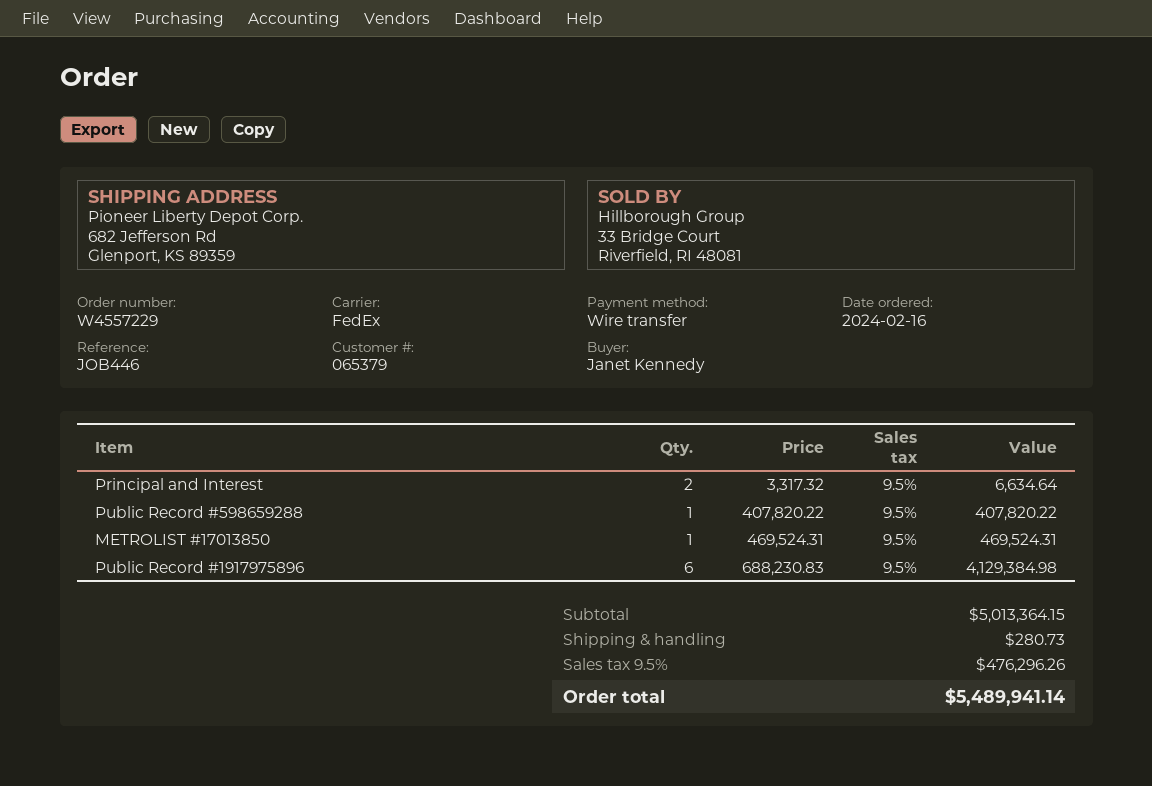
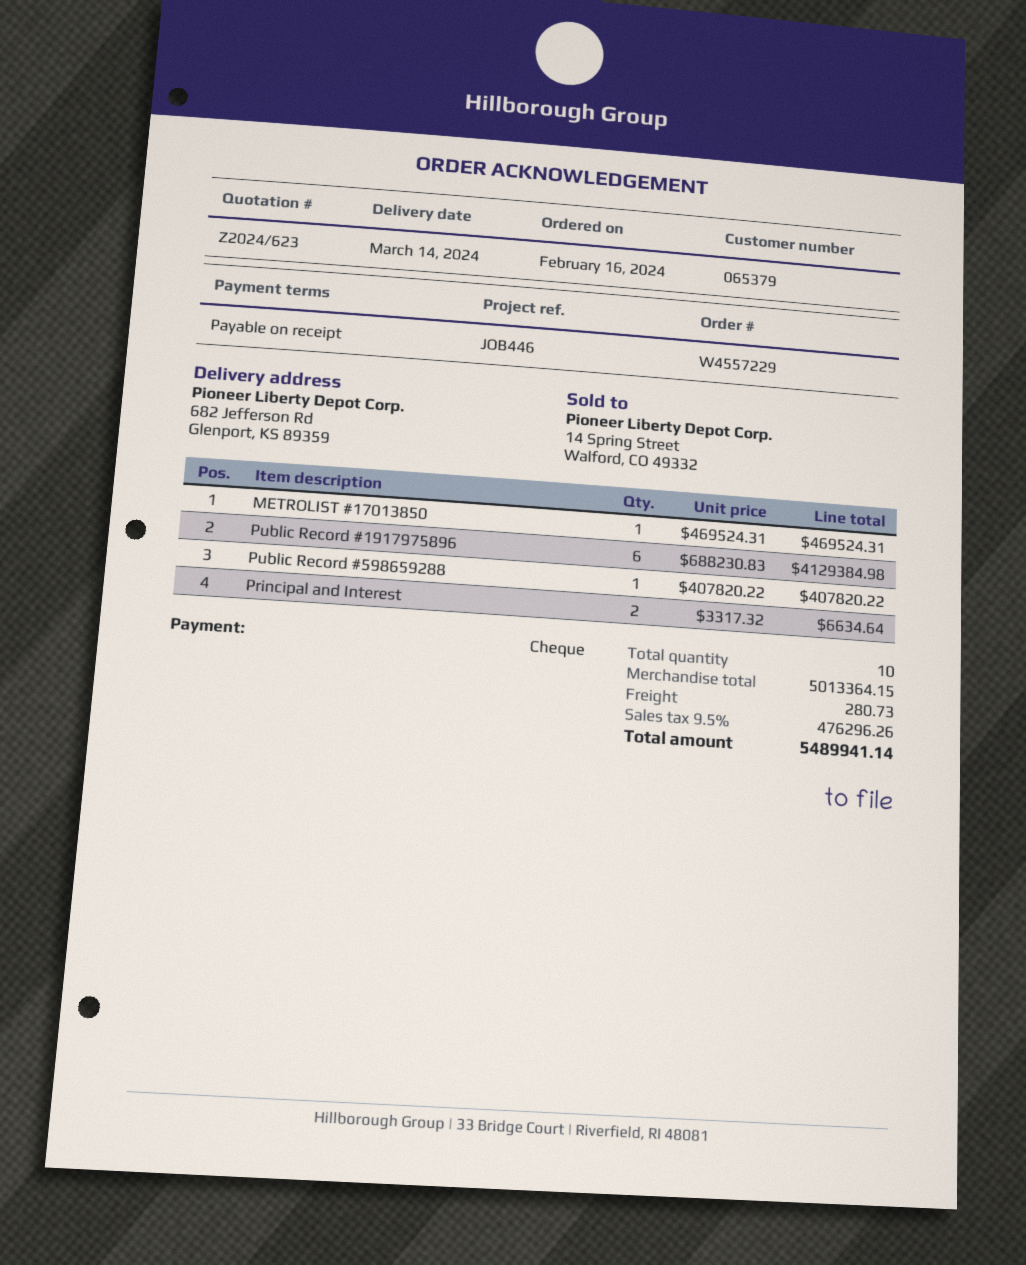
payment method: bank transfer -> cheque

